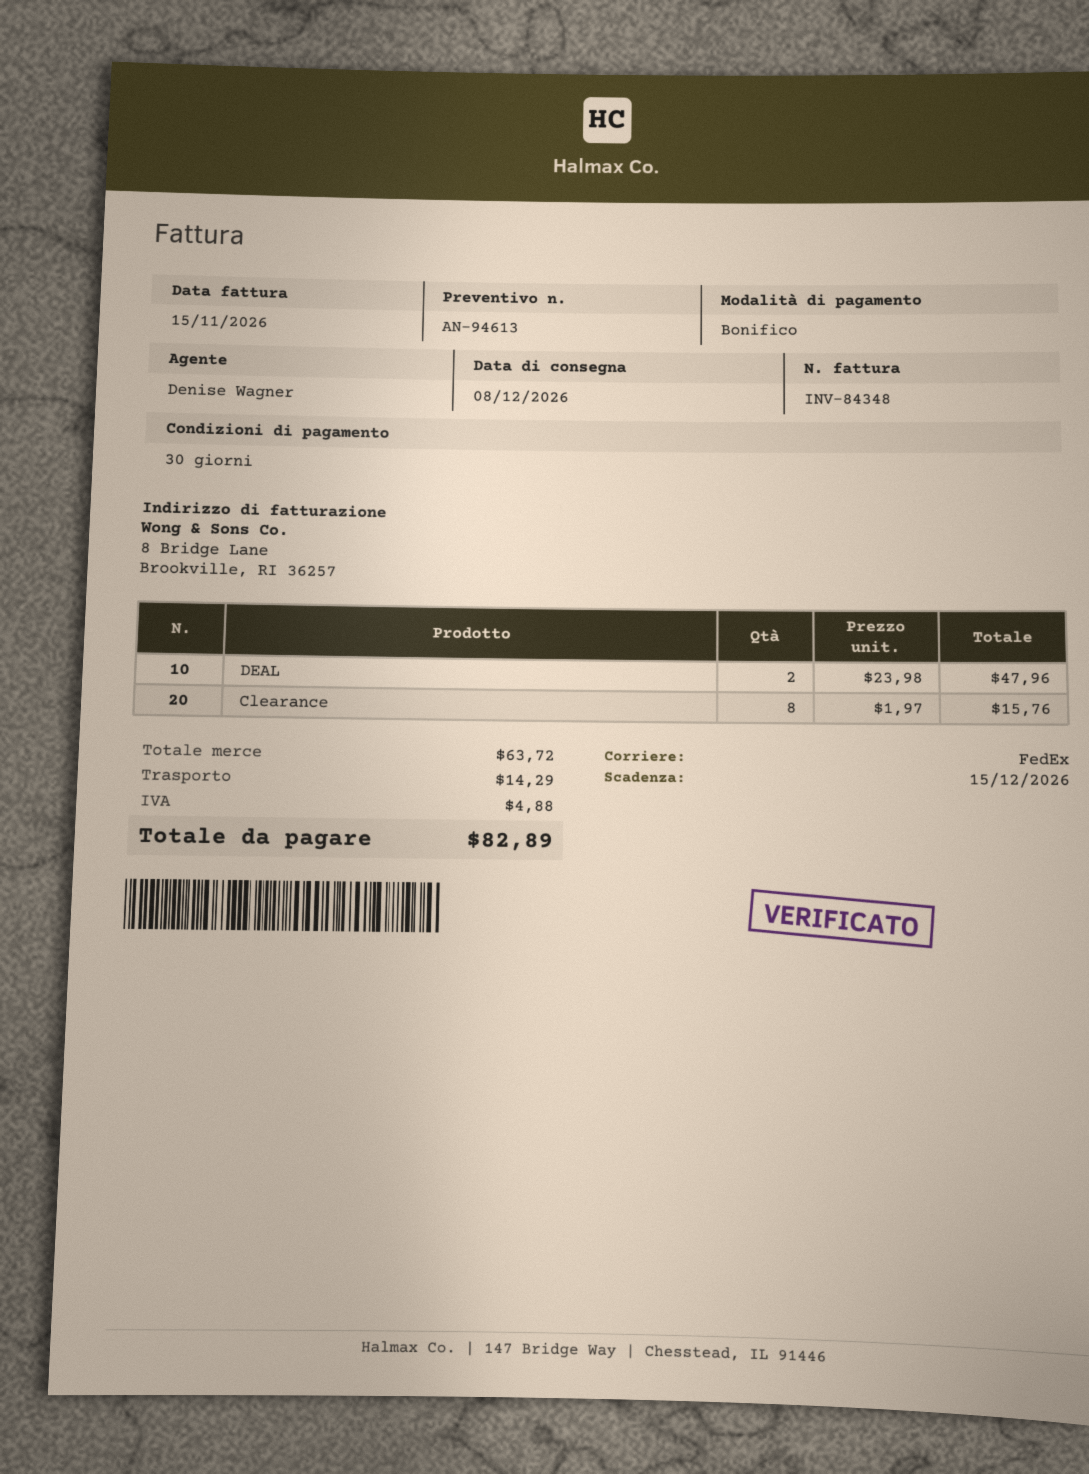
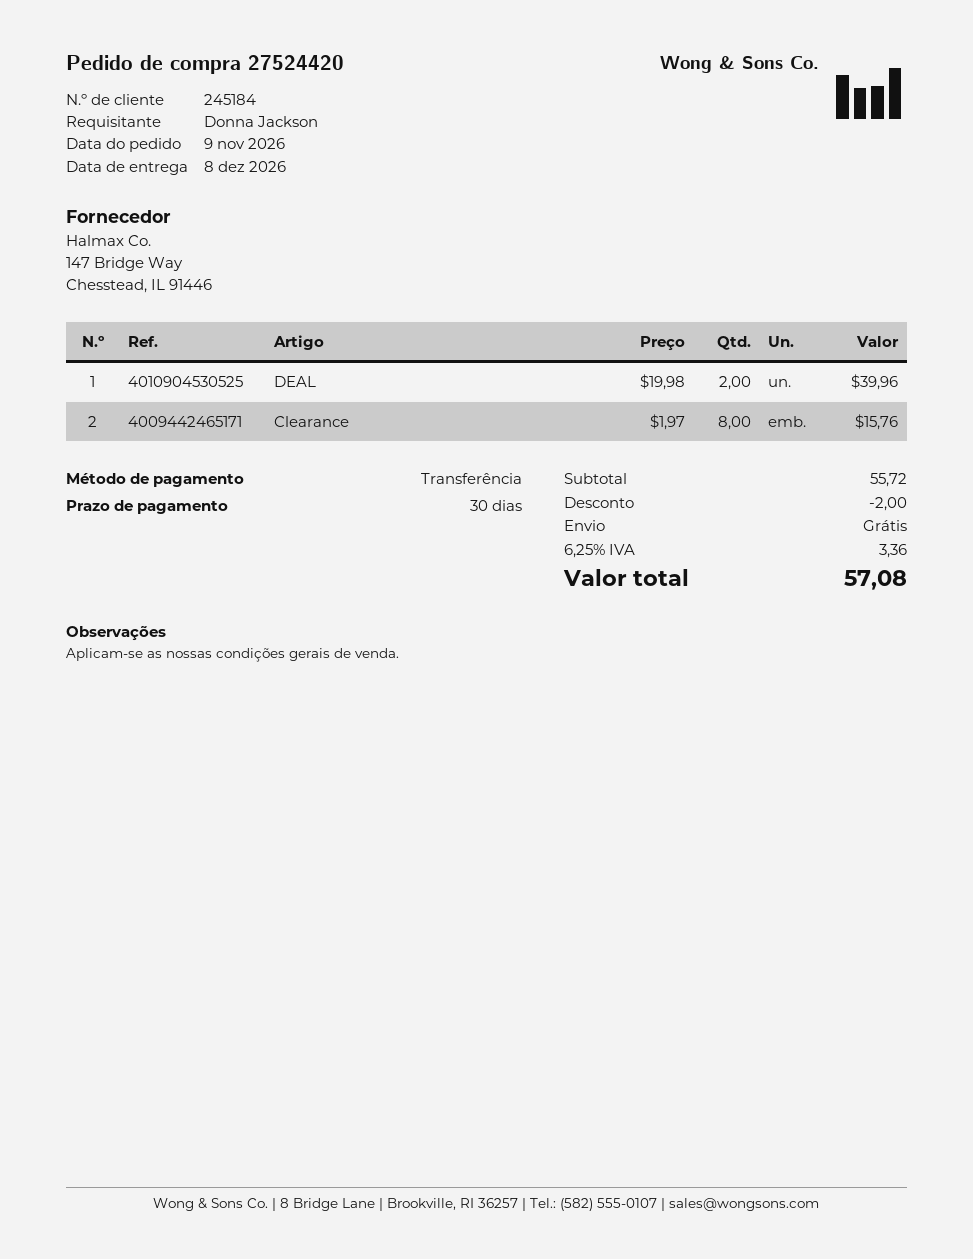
DEAL: 2 x 23.98 = 47.96 -> 2 x 19.98 = 39.96
subtotal: 63.72 -> 55.72
discount: none -> 2.00
shipping: 14.29 -> 0.00
tax: 4.88 -> 3.36
total: 82.89 -> 57.08

